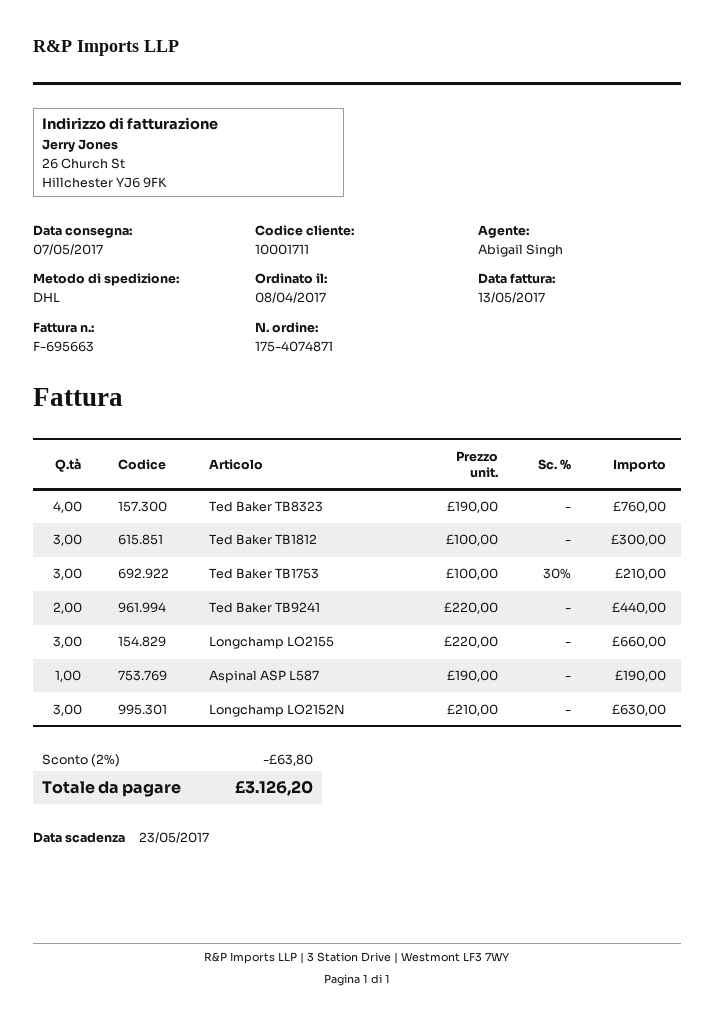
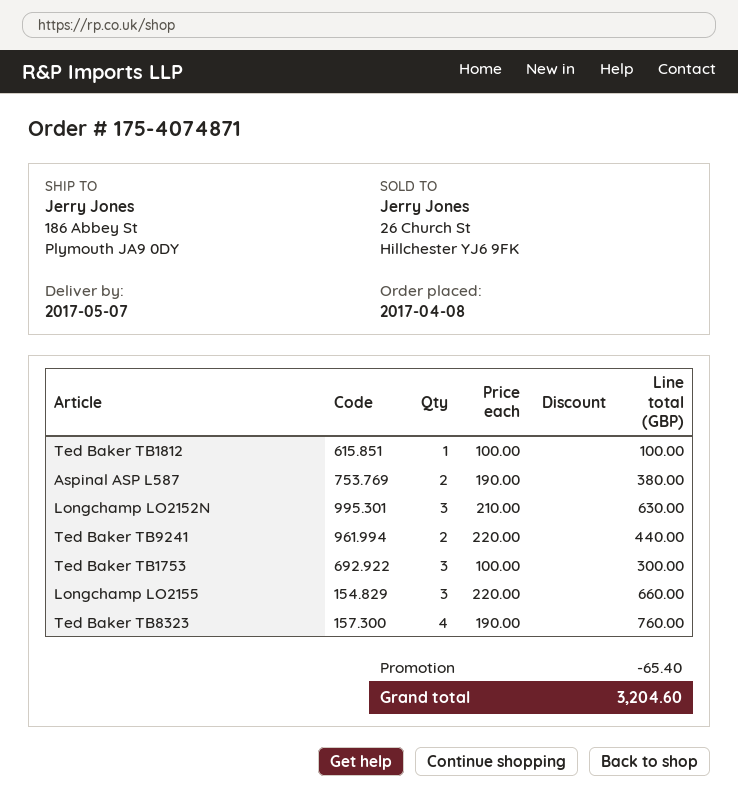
Ted Baker TB1812: 3 x 100.00 = 300.00 -> 1 x 100.00 = 100.00
Ted Baker TB1753: 3 x 100.00 - 30% = 210.00 -> 3 x 100.00 = 300.00
Aspinal ASP L587: 1 x 190.00 = 190.00 -> 2 x 190.00 = 380.00
discount: 63.80 -> 65.40
total: 3126.20 -> 3204.60

